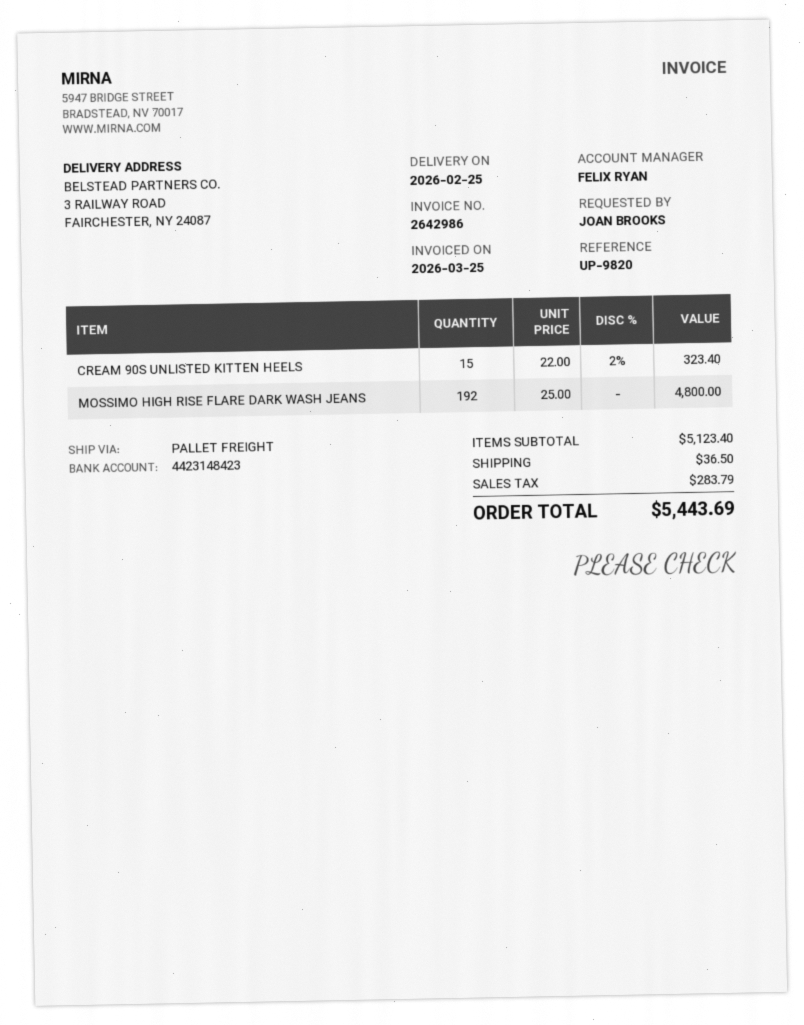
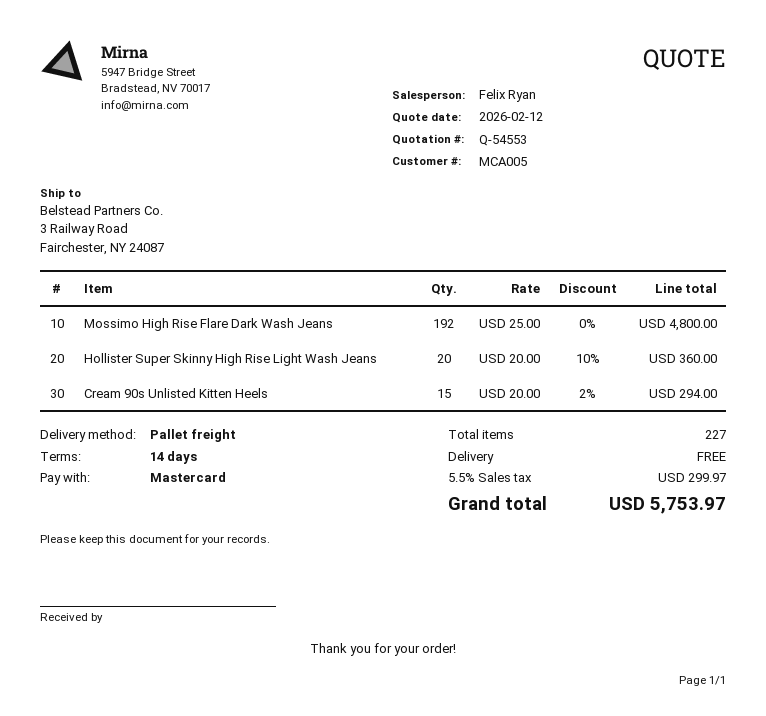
CREAM 90S UNLISTED KITTEN HEELS: 15 x 22.00 - 2% = 323.40 -> 15 x 20.00 - 2% = 294.00
Hollister Super Skinny High Rise Light Wash Jeans: none -> 20 x 20.00 - 10% = 360.00
shipping: 36.50 -> 0.00
tax: 283.79 -> 299.97
total: 5443.69 -> 5753.97

